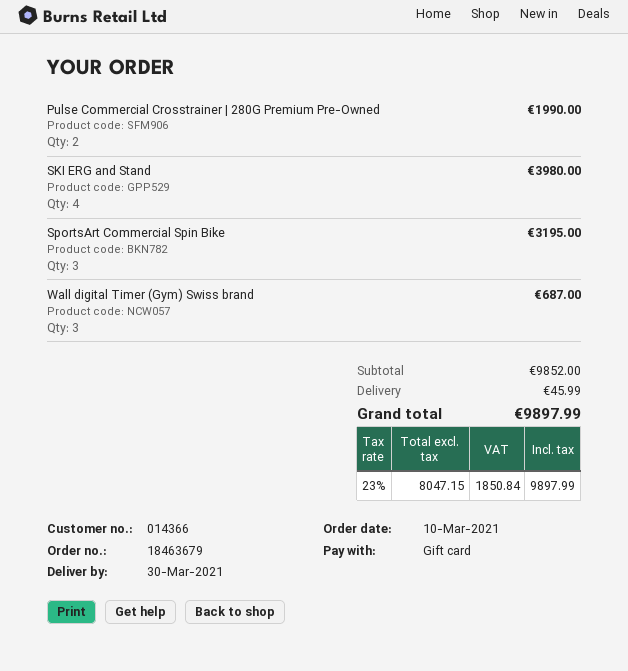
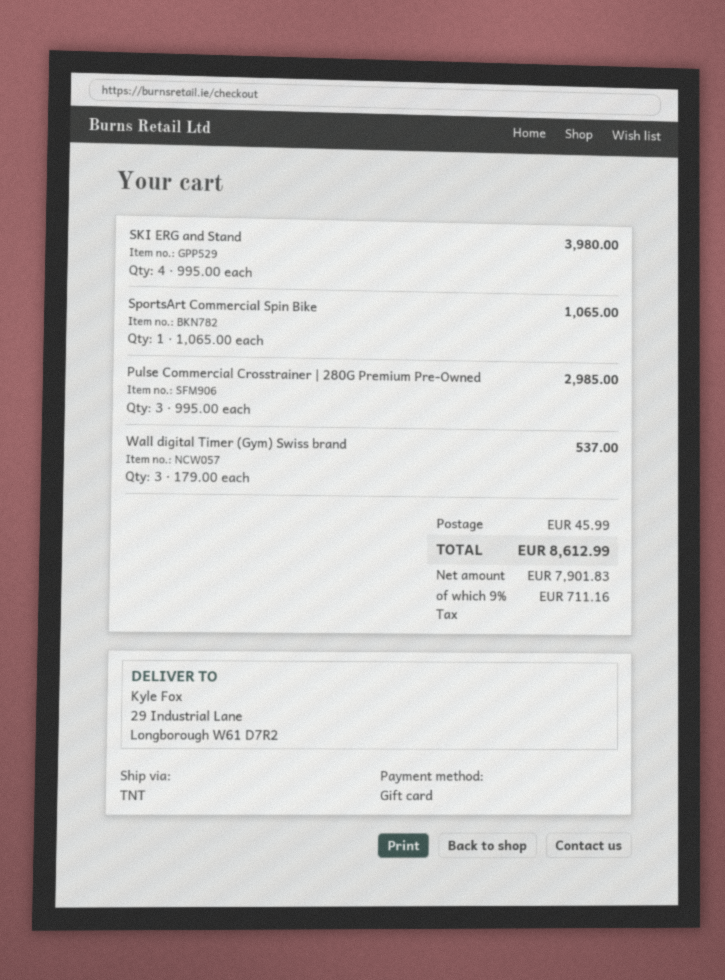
Pulse Commercial Crosstrainer | 280G Premium Pre-Owned: 2 for 1990.00 -> 3 for 2985.00
SportsArt Commercial Spin Bike: 3 for 3195.00 -> 1 for 1065.00
Wall digital Timer (Gym) Swiss brand: 3 for 687.00 -> 3 for 537.00
net: 8047.15 -> 7901.83
tax: 23% = 1850.84 -> 9% = 711.16
total: 9897.99 -> 8612.99

